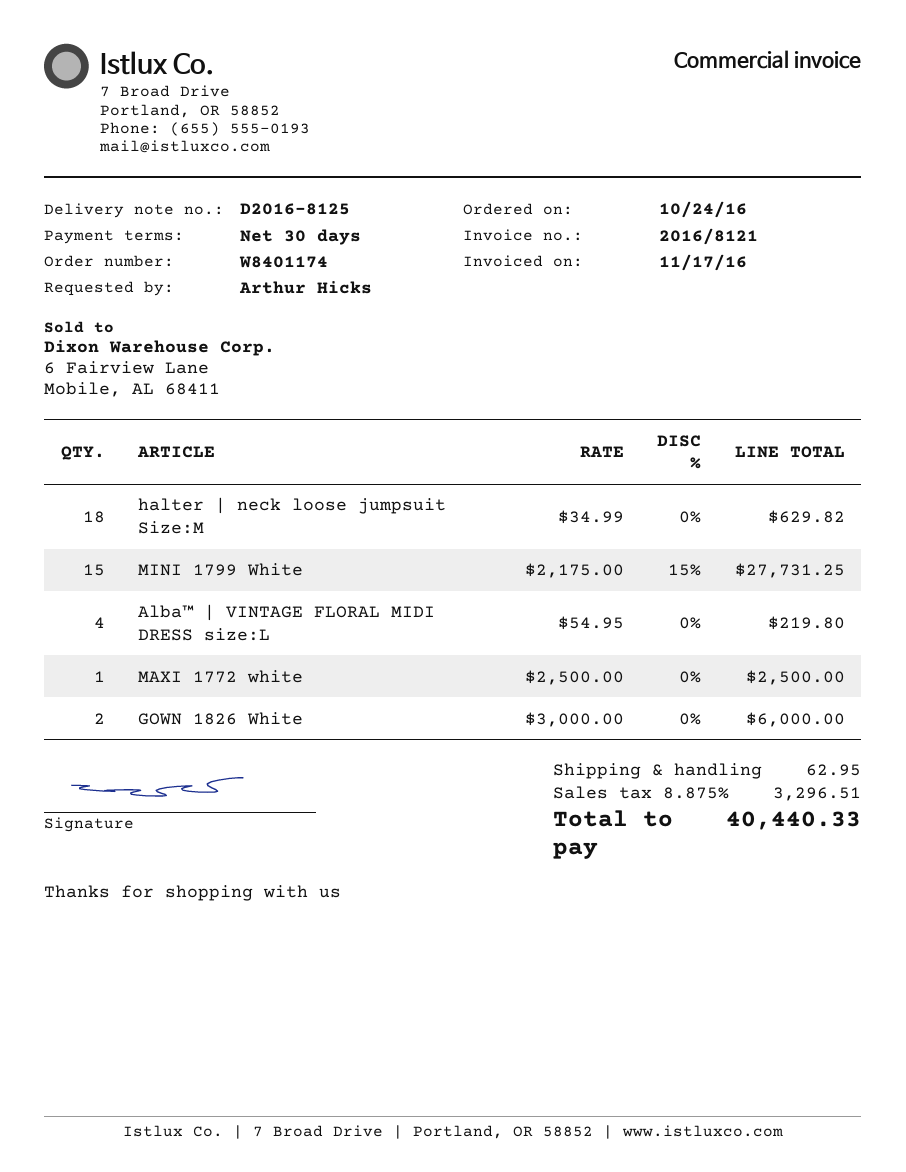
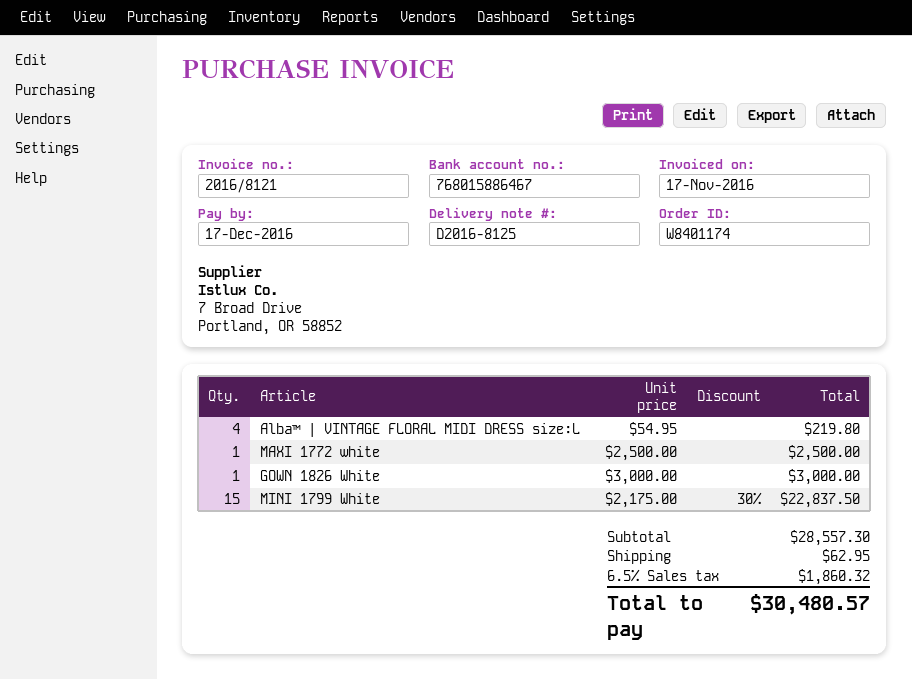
halter | neck loose jumpsuit Size:M: 18 x 34.99 = 629.82 -> none
MINI 1799 White: 15 x 2175.00 - 15% = 27731.25 -> 15 x 2175.00 - 30% = 22837.50
GOWN 1826 White: 2 x 3000.00 = 6000.00 -> 1 x 3000.00 = 3000.00
tax: 8.875% = 3296.51 -> 6.5% = 1860.32
total: 40440.33 -> 30480.57

